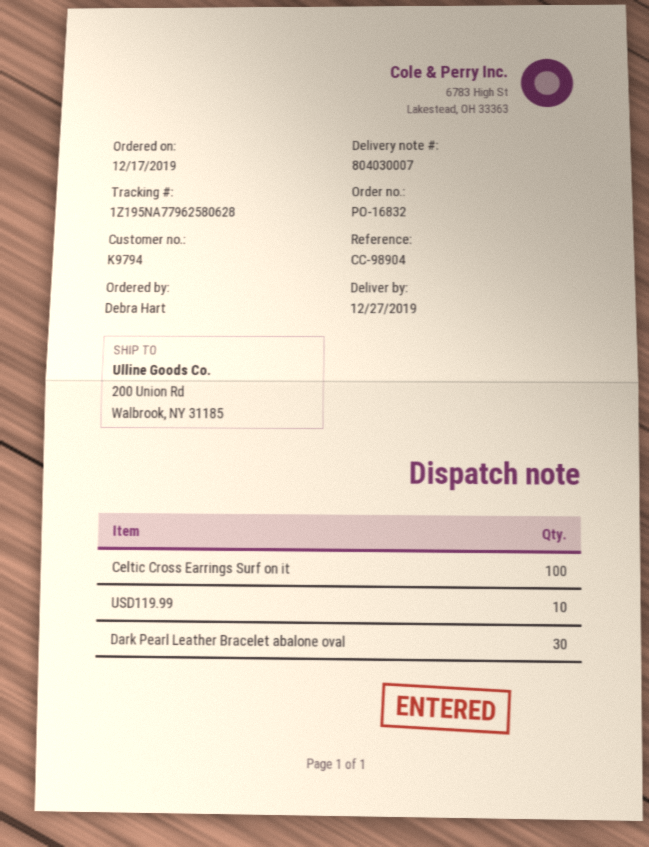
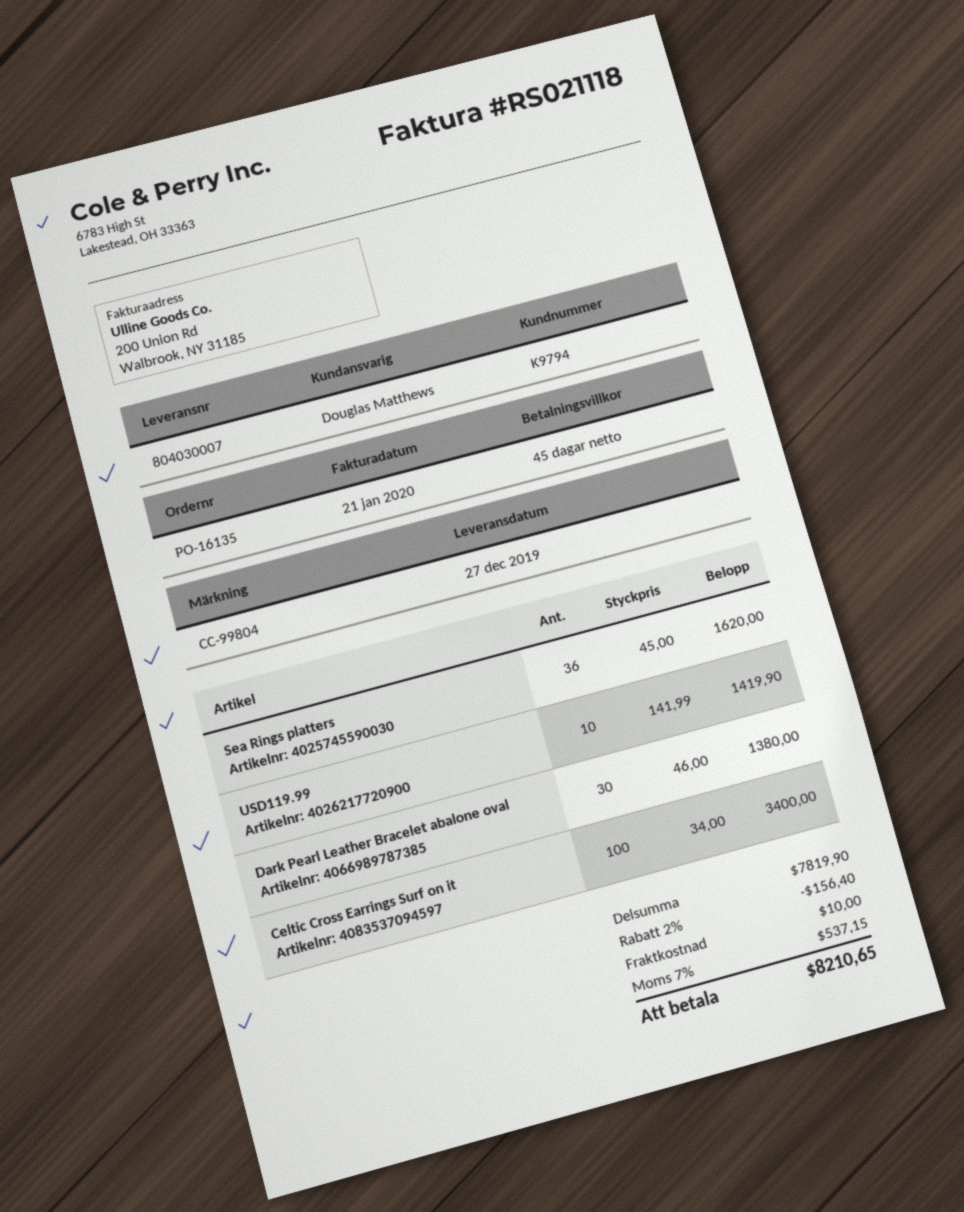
order number: PO-16832 -> PO-16135
reference: CC-98904 -> CC-99804
Sea Rings platters: none -> 36

